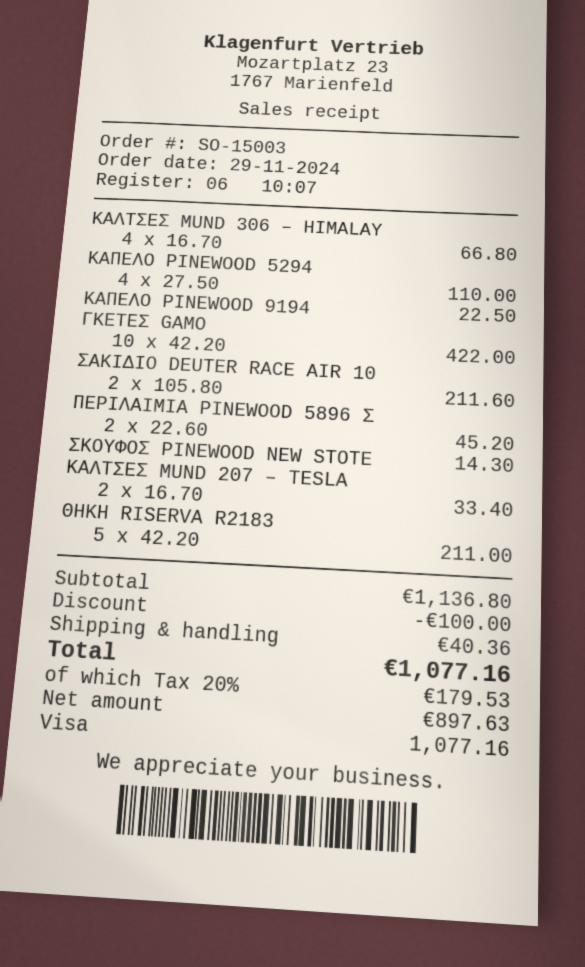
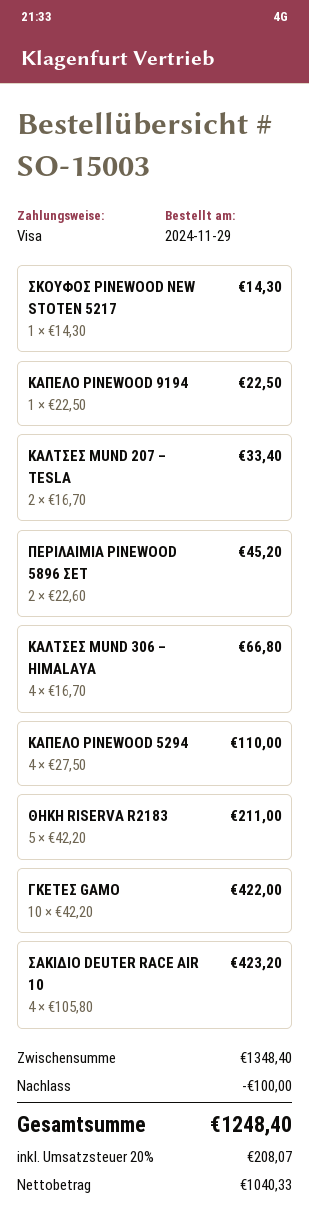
ΣΑΚΙΔΙΟ DEUTER RACE AIR 10: 2 x 105.80 = 211.60 -> 4 x 105.80 = 423.20
subtotal: 1136.80 -> 1348.40
shipping: 40.36 -> none
net: 897.63 -> 1040.33
tax: 20% = 179.53 -> 20% = 208.07
total: 1077.16 -> 1248.40

